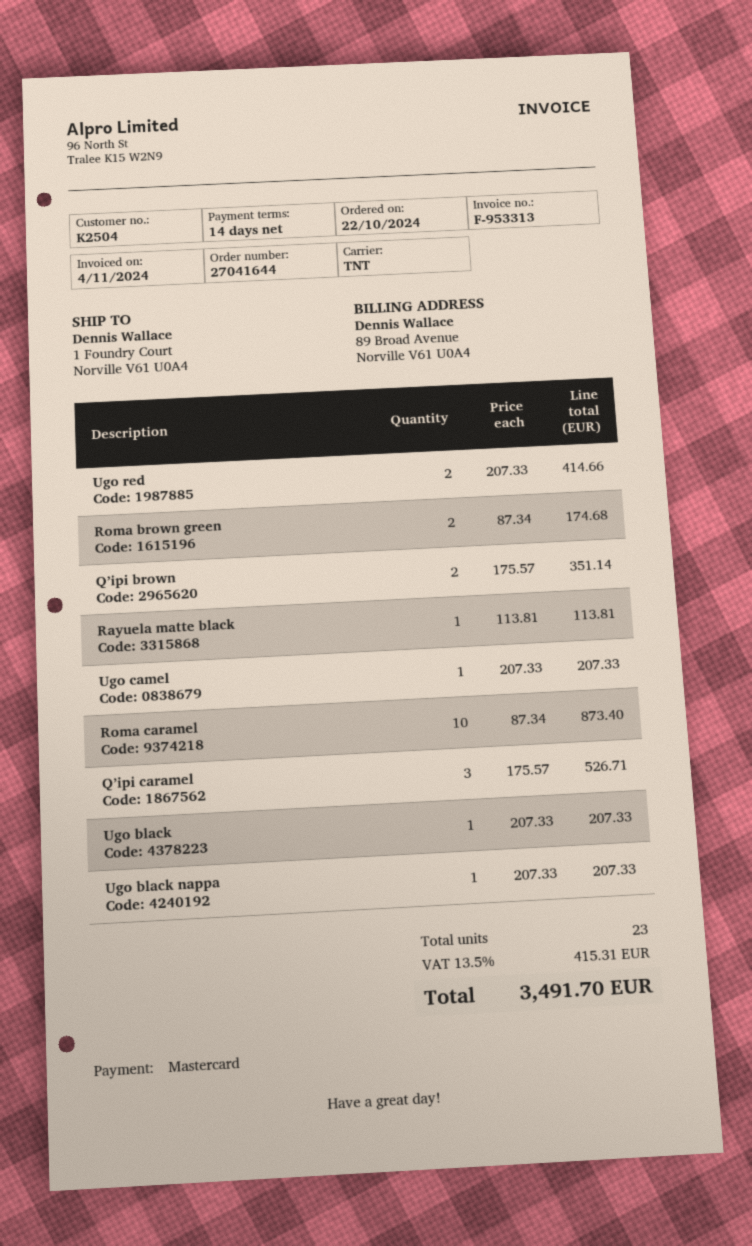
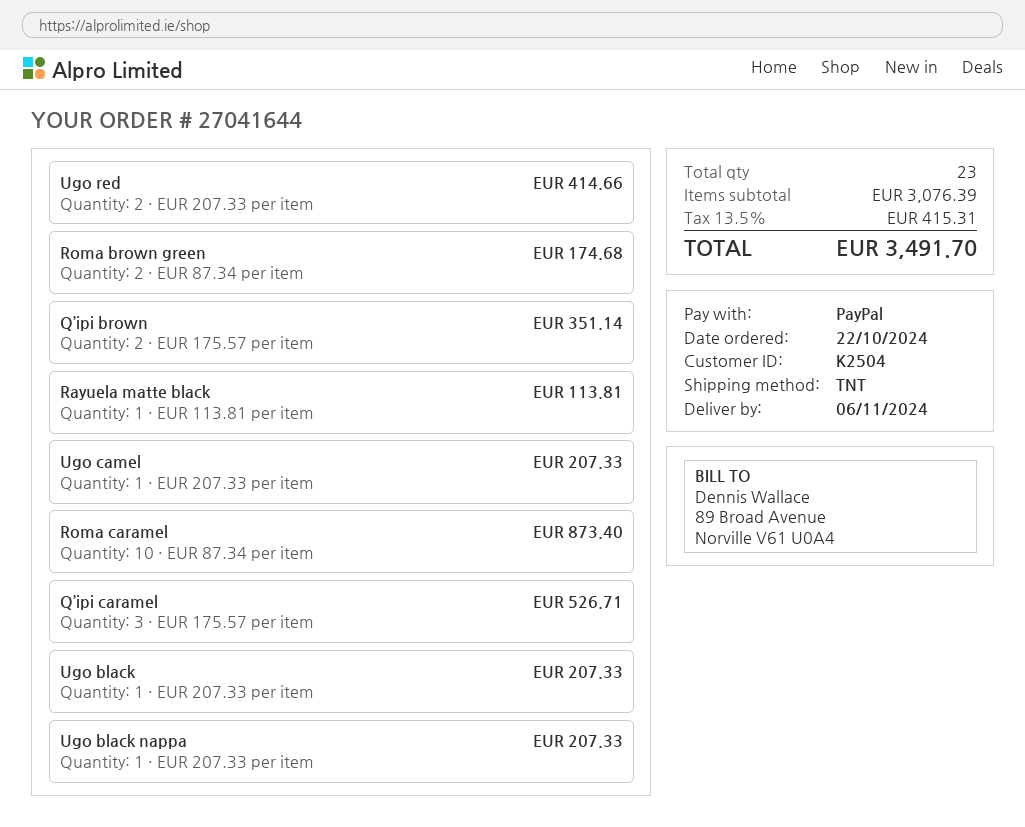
payment method: Mastercard -> PayPal

